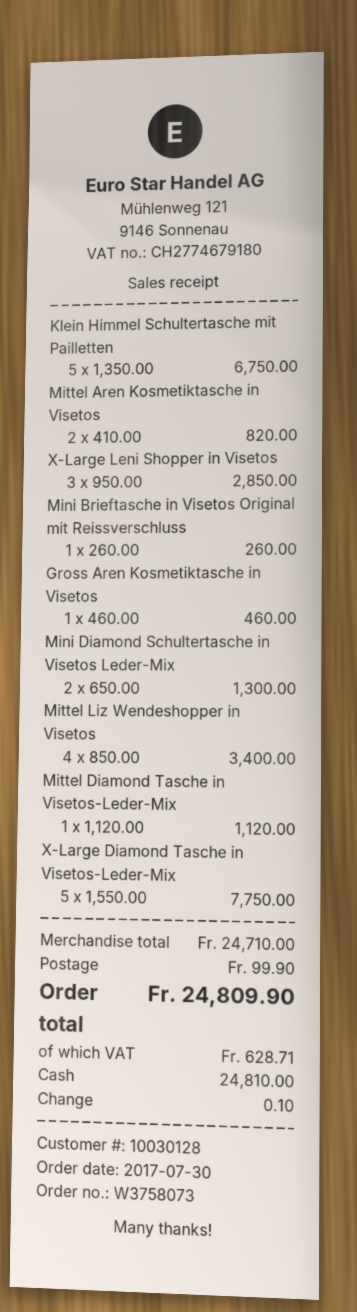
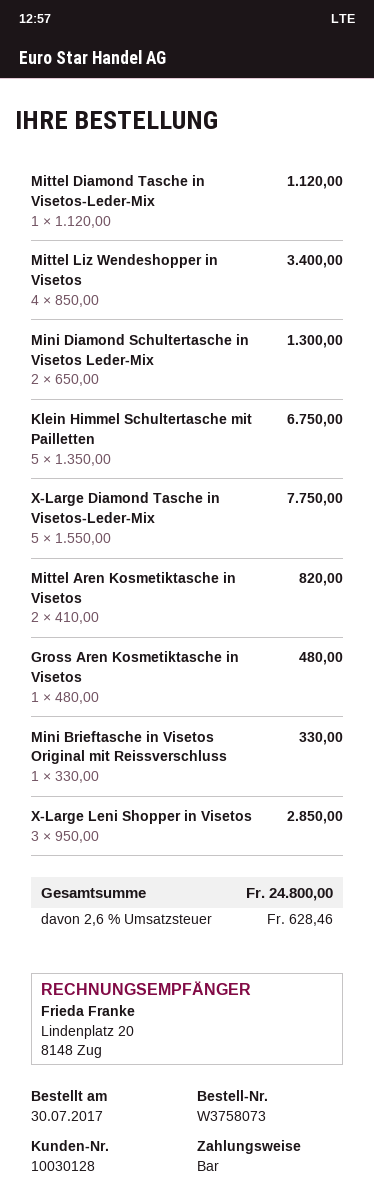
Mini Brieftasche in Visetos Original mit Reissverschluss: 1 x 260.00 = 260.00 -> 1 x 330.00 = 330.00
Gross Aren Kosmetiktasche in Visetos: 1 x 460.00 = 460.00 -> 1 x 480.00 = 480.00
shipping: 99.90 -> none
tax: 628.71 -> 628.46
total: 24809.90 -> 24800.00

